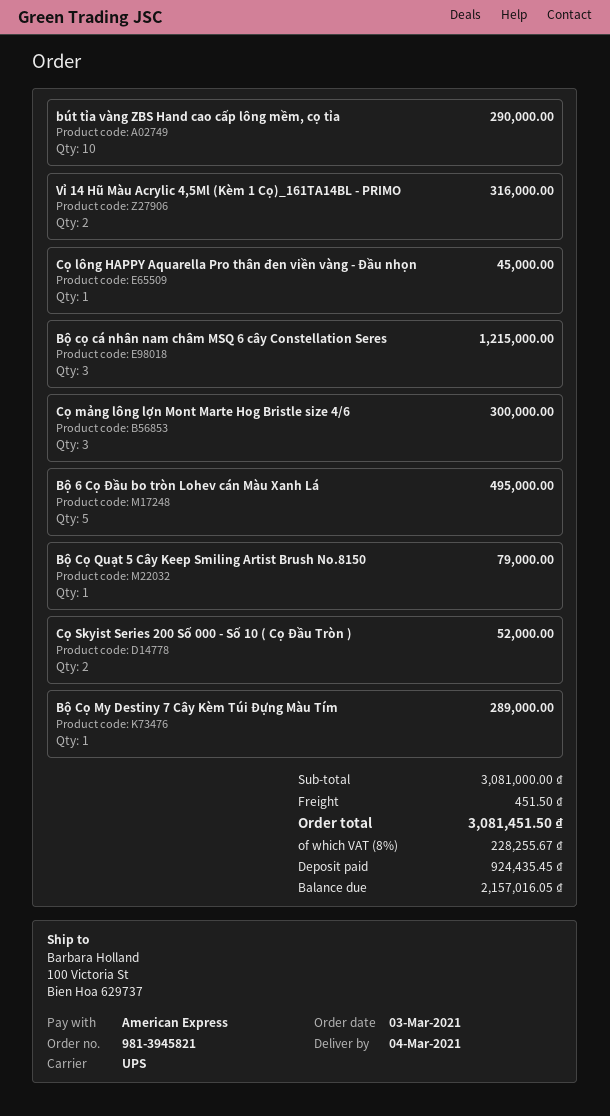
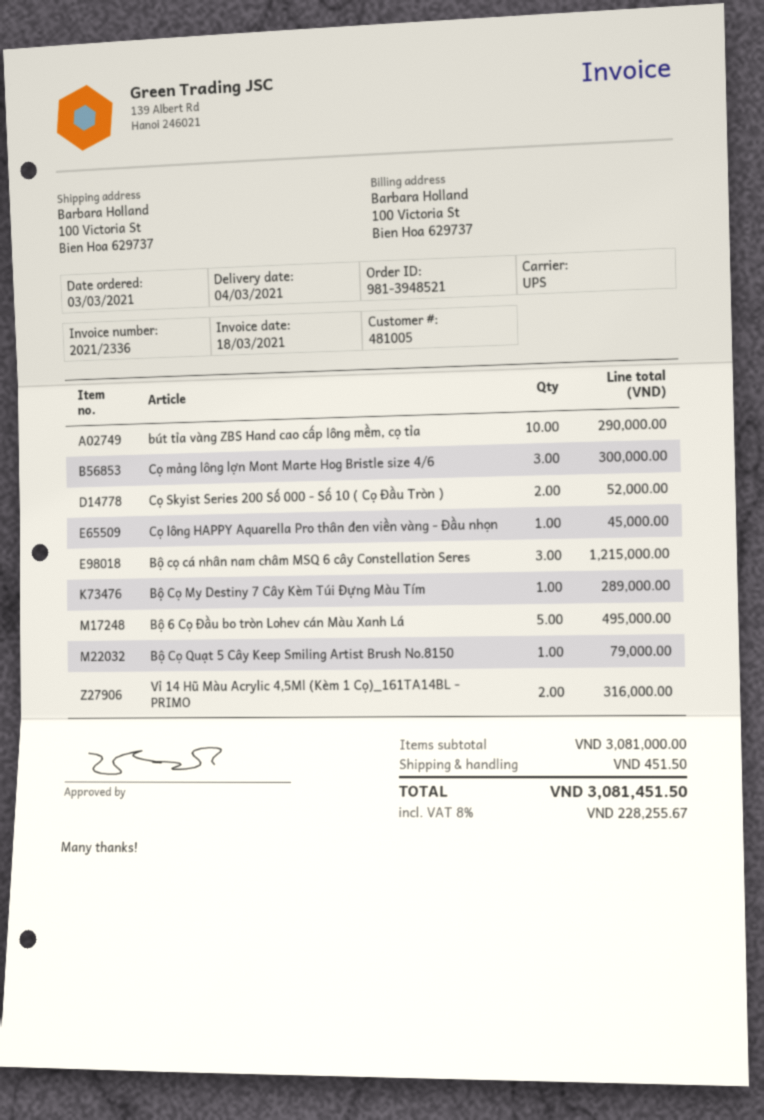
order number: 981-3945821 -> 981-3948521

